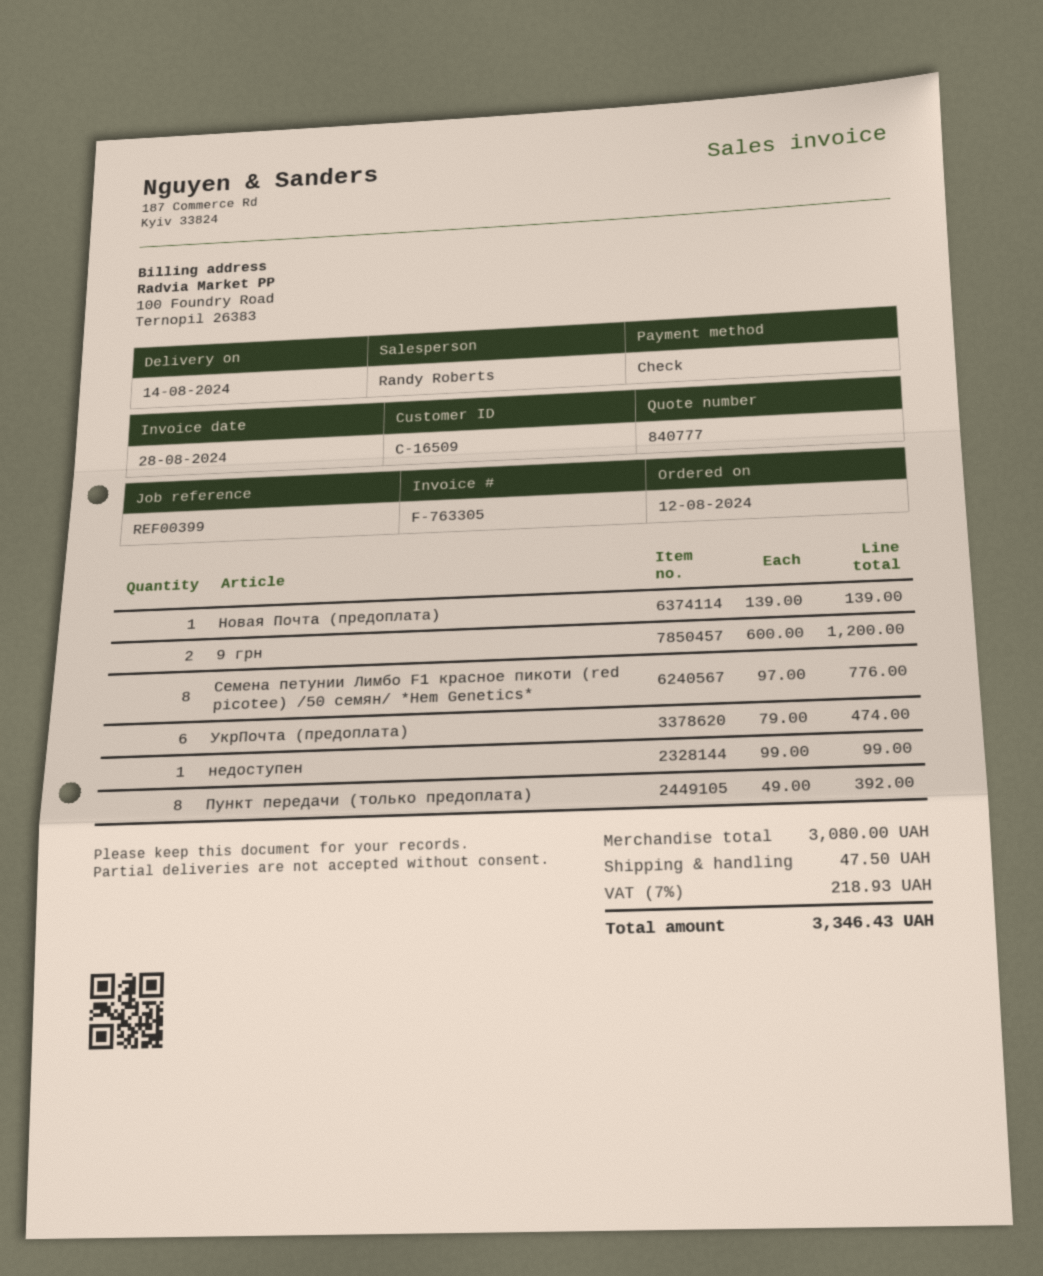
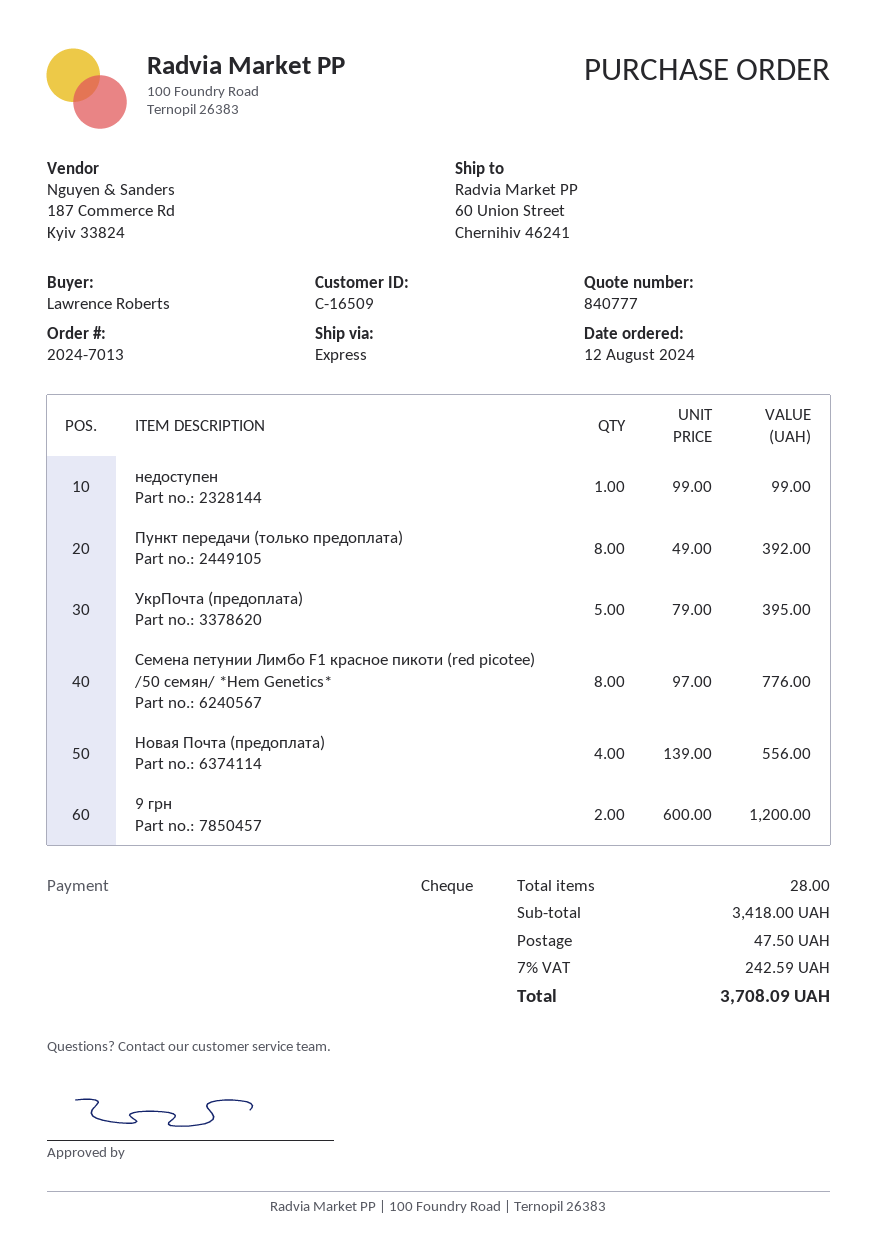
Новая Почта (предоплата): 1 x 139.00 = 139.00 -> 4 x 139.00 = 556.00
УкрПочта (предоплата): 6 x 79.00 = 474.00 -> 5 x 79.00 = 395.00
subtotal: 3080.00 -> 3418.00
tax: 7% = 218.93 -> 7% = 242.59
total: 3346.43 -> 3708.09

